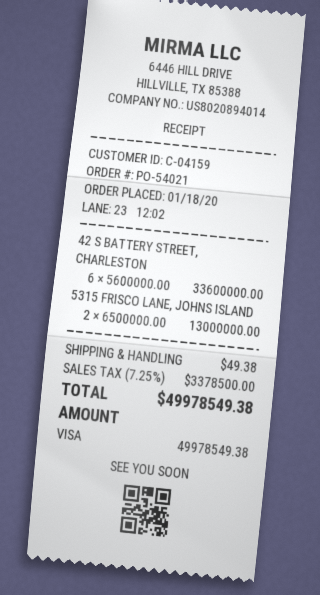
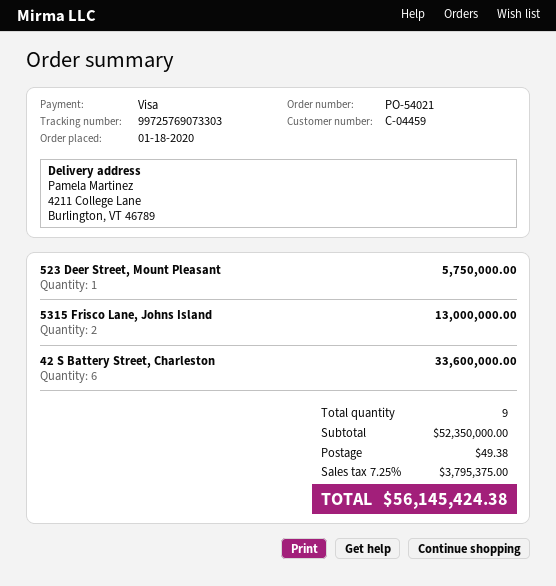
customer number: C-04159 -> C-04459
523 Deer Street, Mount Pleasant: none -> 1 for 5750000.00
tax: 7.25% = 3378500.00 -> 7.25% = 3795375.00
total: 49978549.38 -> 56145424.38

